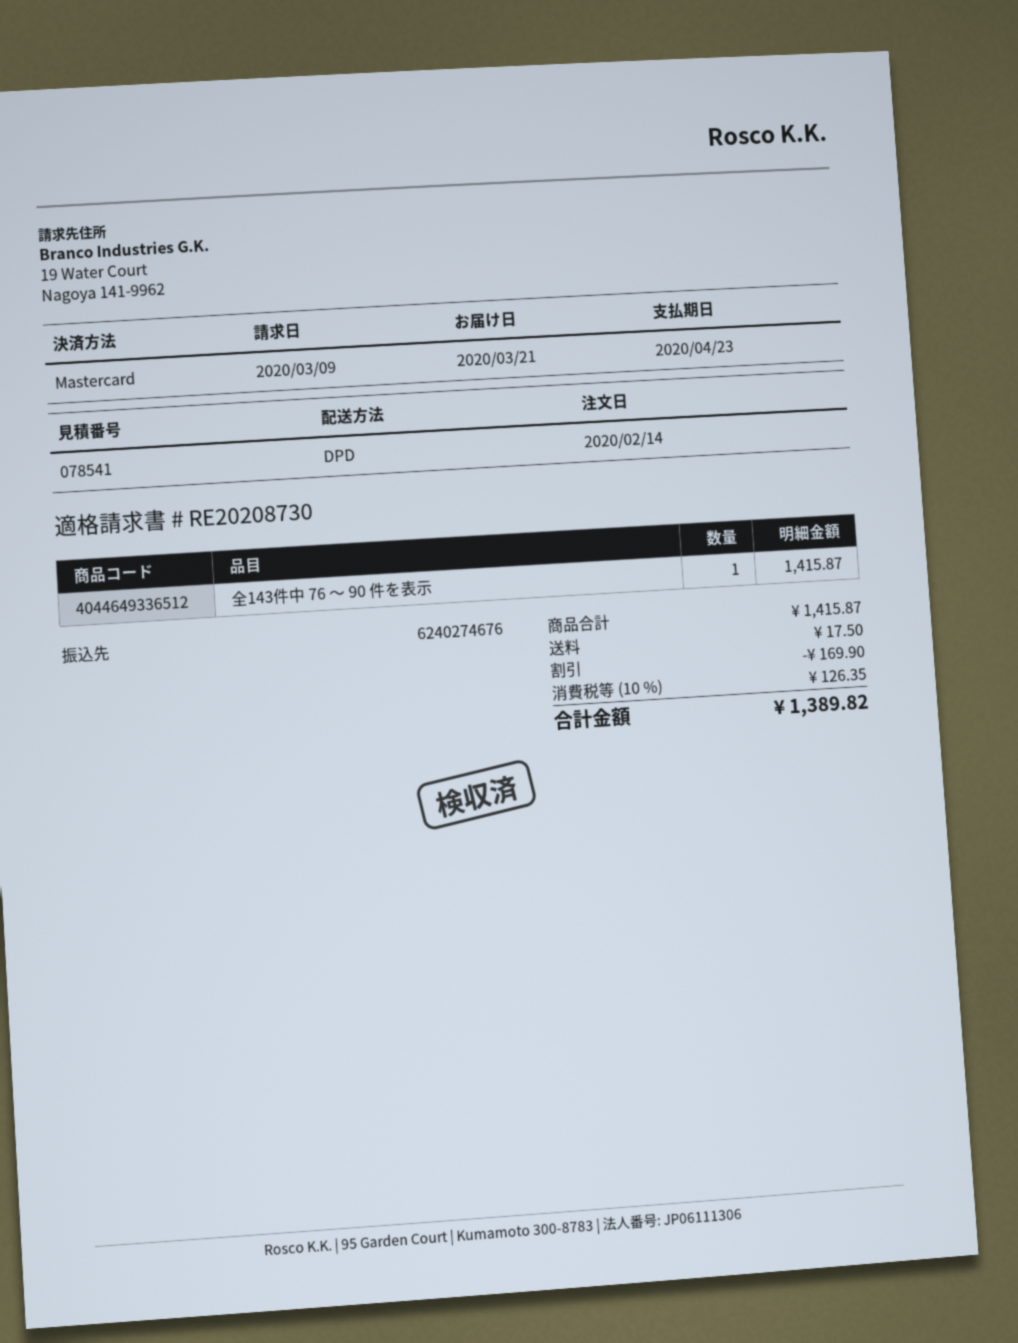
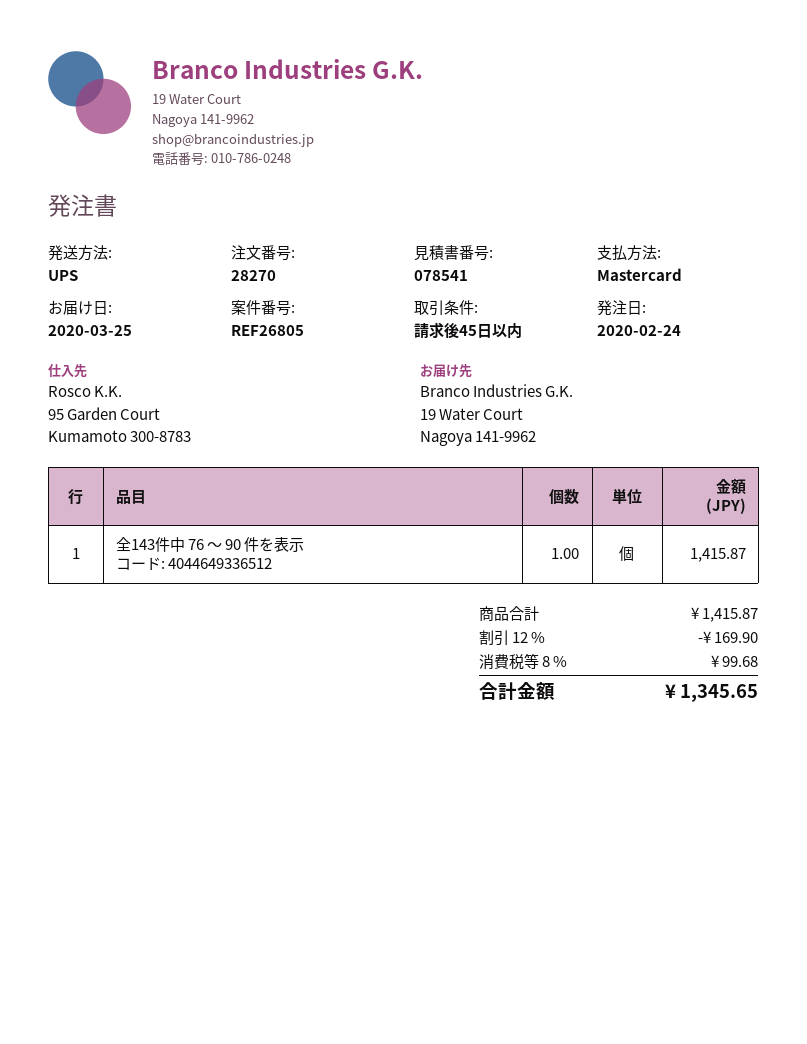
order date: 2020-02-14 -> 2020-02-24
delivery date: 2020-03-21 -> 2020-03-25
shipping method: DPD -> UPS
shipping: 17.50 -> none
tax: 10% = 126.35 -> 8% = 99.68
total: 1389.82 -> 1345.65

